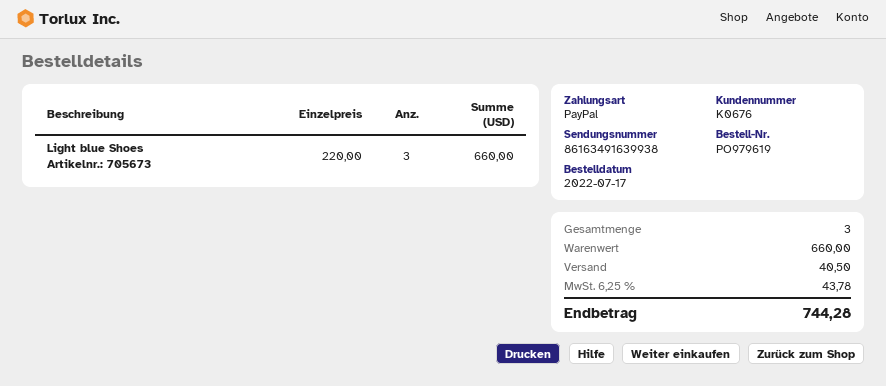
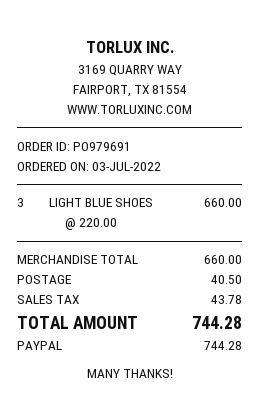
order number: PO979619 -> PO979691
order date: 2022-07-17 -> 2022-07-03

